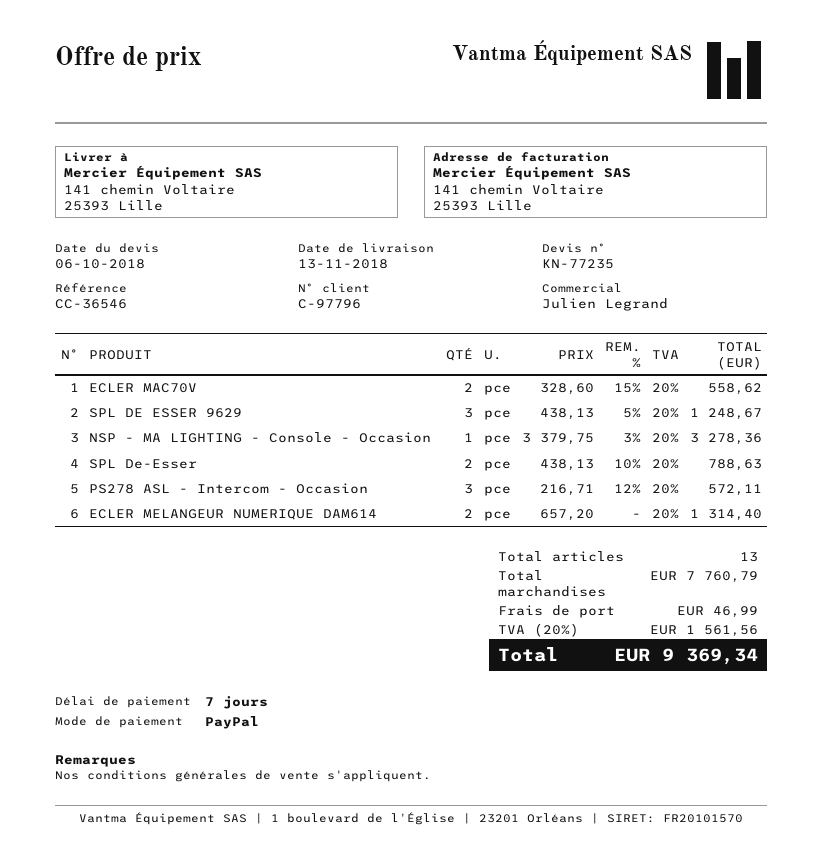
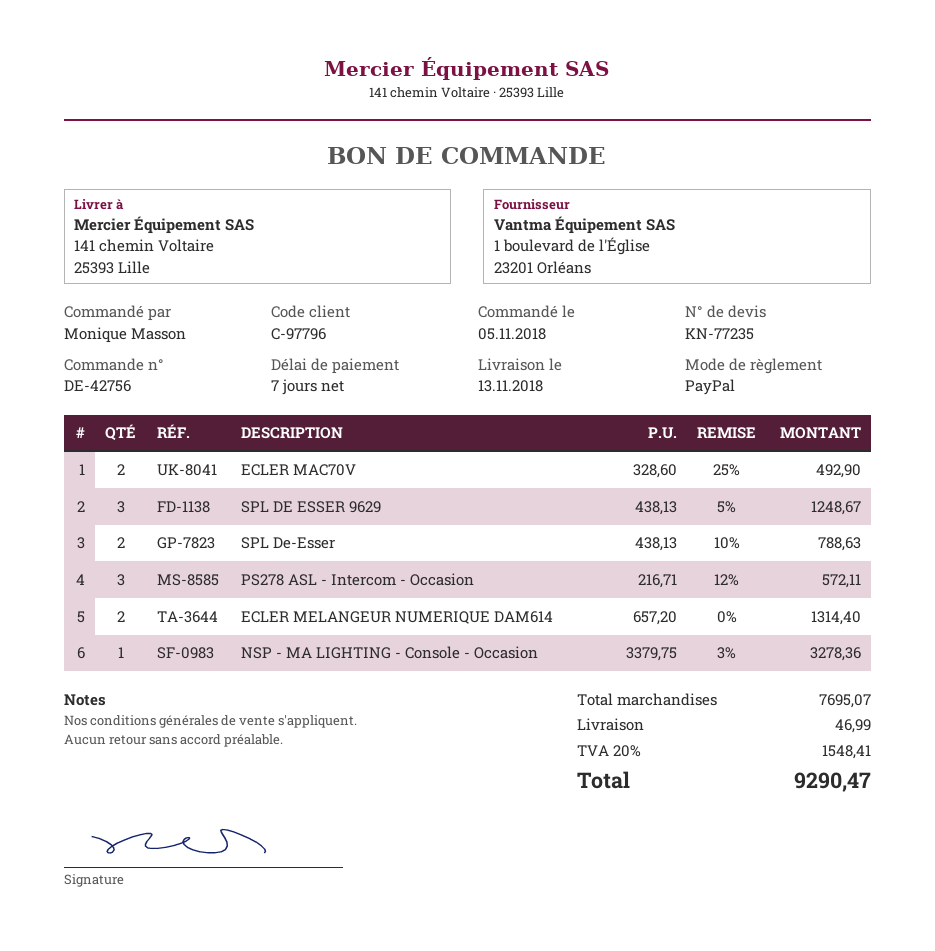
ECLER MAC70V: 2 x 328.60 - 15% = 558.62 -> 2 x 328.60 - 25% = 492.90
subtotal: 7760.79 -> 7695.07
tax: 20% = 1561.56 -> 20% = 1548.41
total: 9369.34 -> 9290.47

